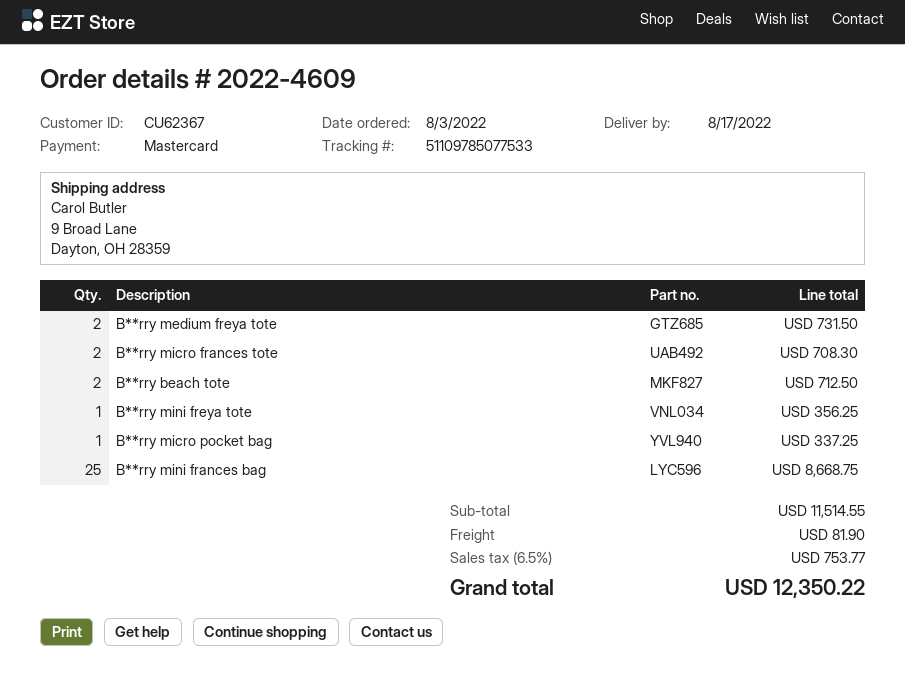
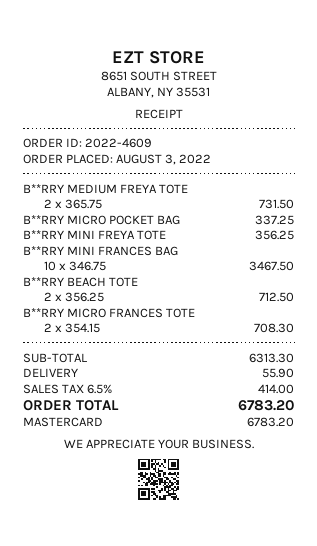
B**rry mini frances bag: 25 for 8668.75 -> 10 for 3467.50
subtotal: 11514.55 -> 6313.30
shipping: 81.90 -> 55.90
tax: 6.5% = 753.77 -> 6.5% = 414.00
total: 12350.22 -> 6783.20

